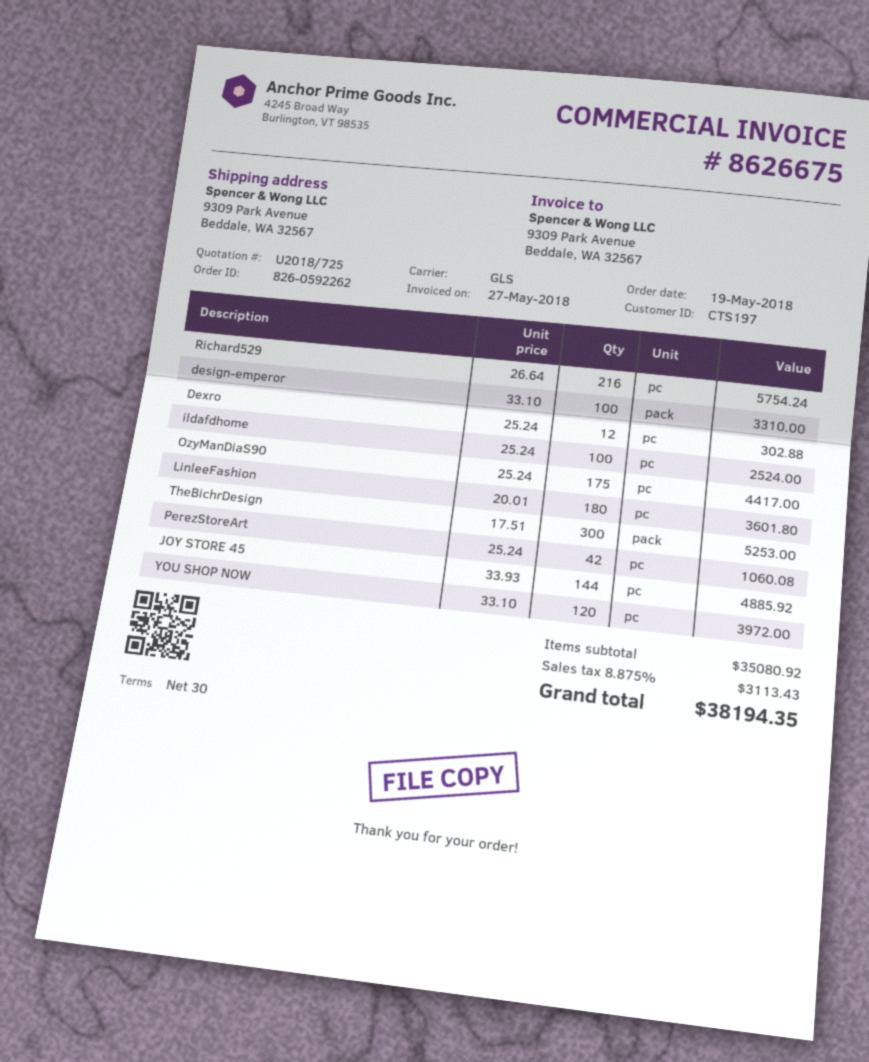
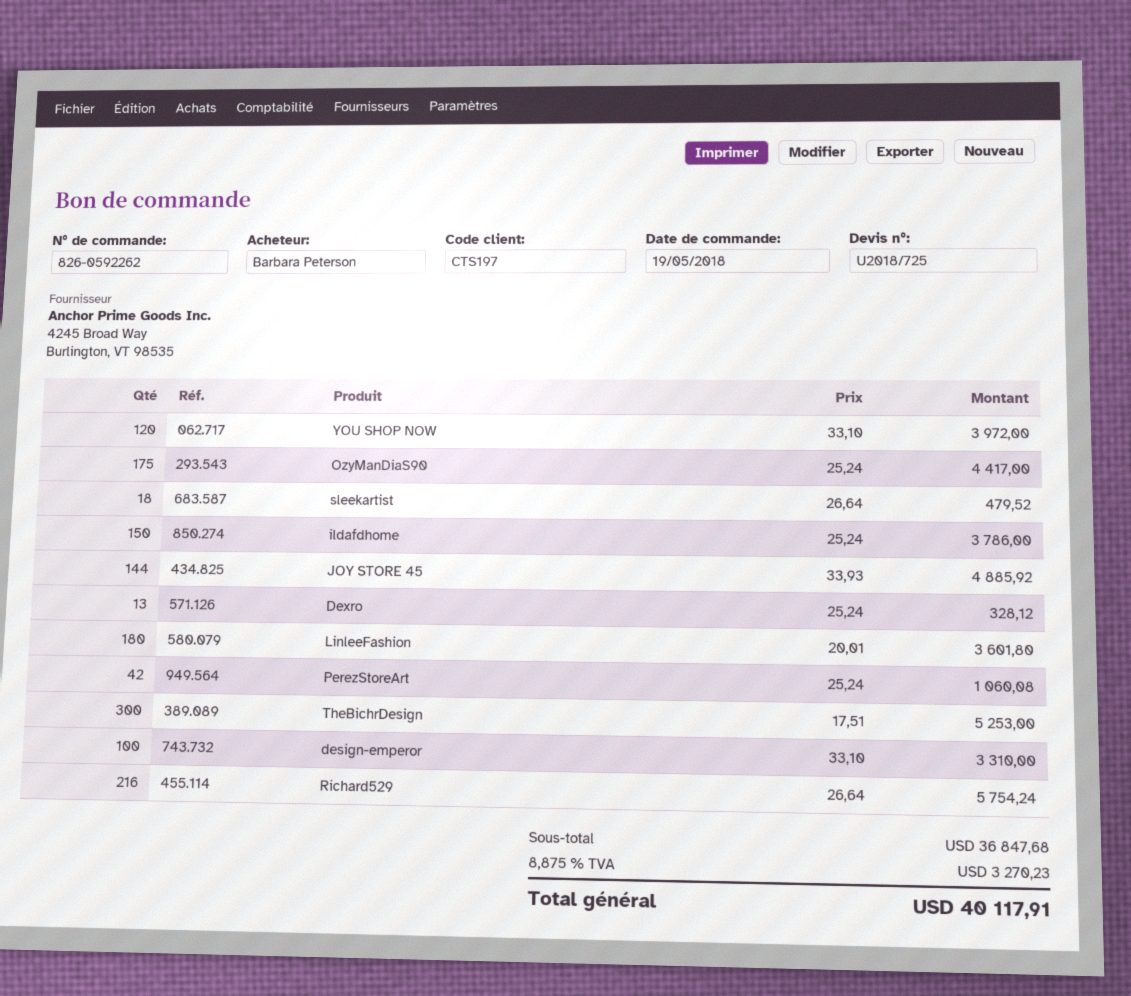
Dexro: 12 x 25.24 = 302.88 -> 13 x 25.24 = 328.12
ildafdhome: 100 x 25.24 = 2524.00 -> 150 x 25.24 = 3786.00
sleekartist: none -> 18 x 26.64 = 479.52
subtotal: 35080.92 -> 36847.68
tax: 8.875% = 3113.43 -> 8.875% = 3270.23
total: 38194.35 -> 40117.91

